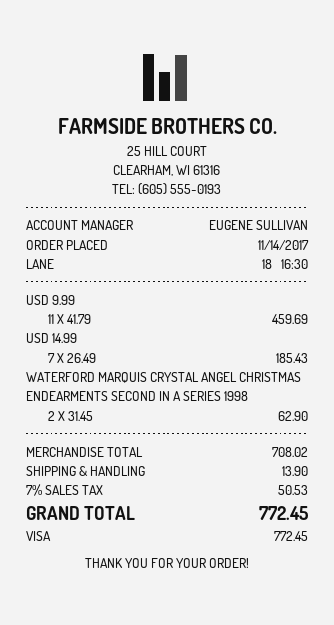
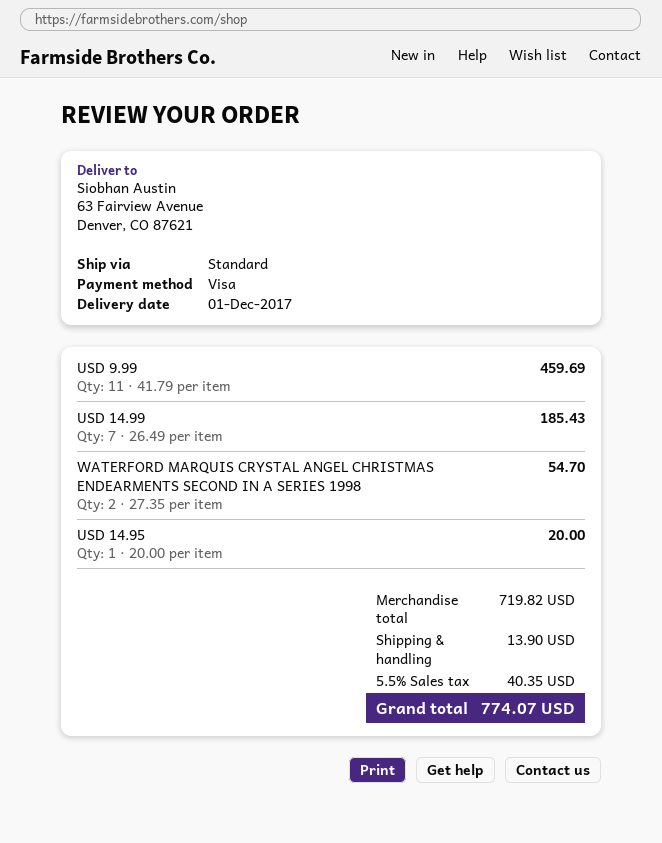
WATERFORD MARQUIS CRYSTAL ANGEL CHRISTMAS ENDEARMENTS SECOND IN A SERIES 1998: 2 x 31.45 = 62.90 -> 2 x 27.35 = 54.70
USD 14.95: none -> 1 x 20.00 = 20.00
subtotal: 708.02 -> 719.82
tax: 7% = 50.53 -> 5.5% = 40.35
total: 772.45 -> 774.07

